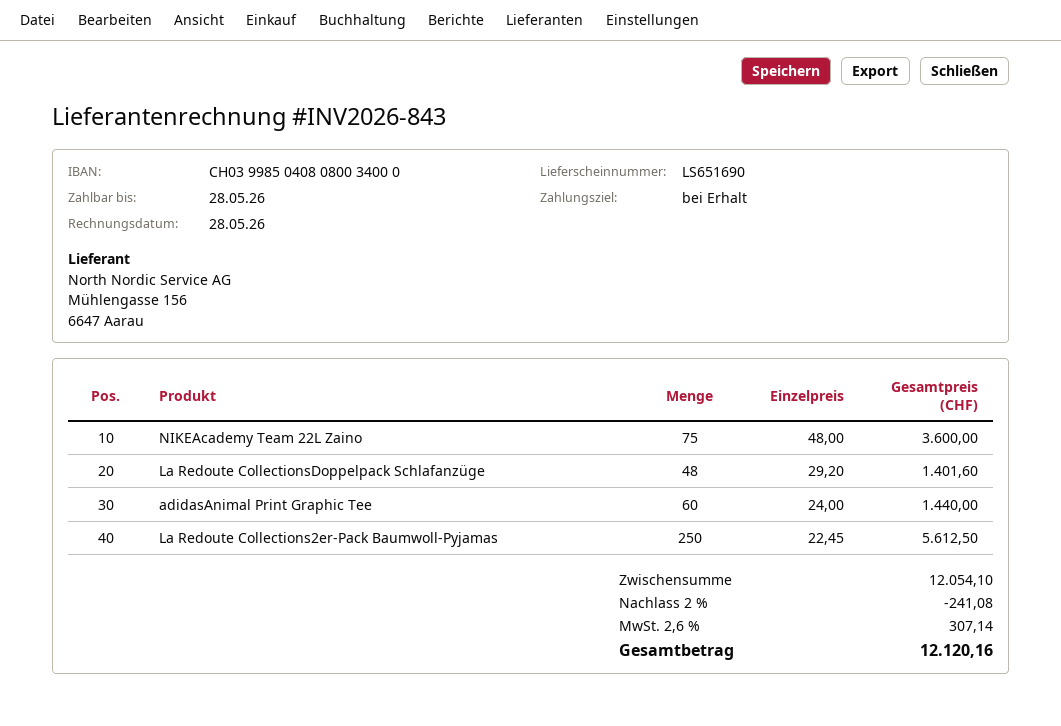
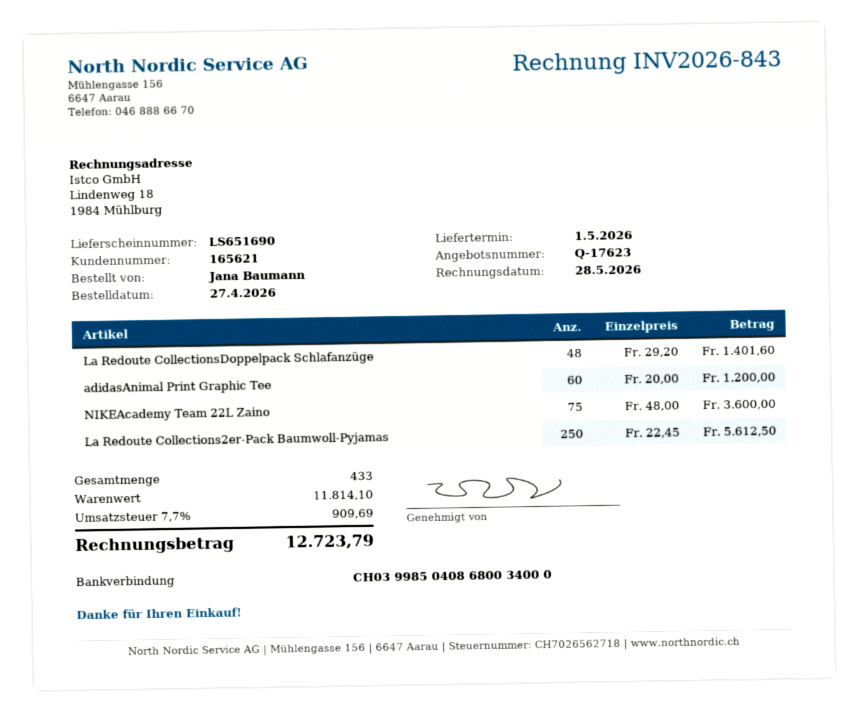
bank account: CH0399850408080034000 -> CH0399850408680034000
adidasAnimal Print Graphic Tee: 60 x 24.00 = 1440.00 -> 60 x 20.00 = 1200.00
subtotal: 12054.10 -> 11814.10
discount: 2% = 241.08 -> none
tax: 2.6% = 307.14 -> 7.7% = 909.69
total: 12120.16 -> 12723.79

